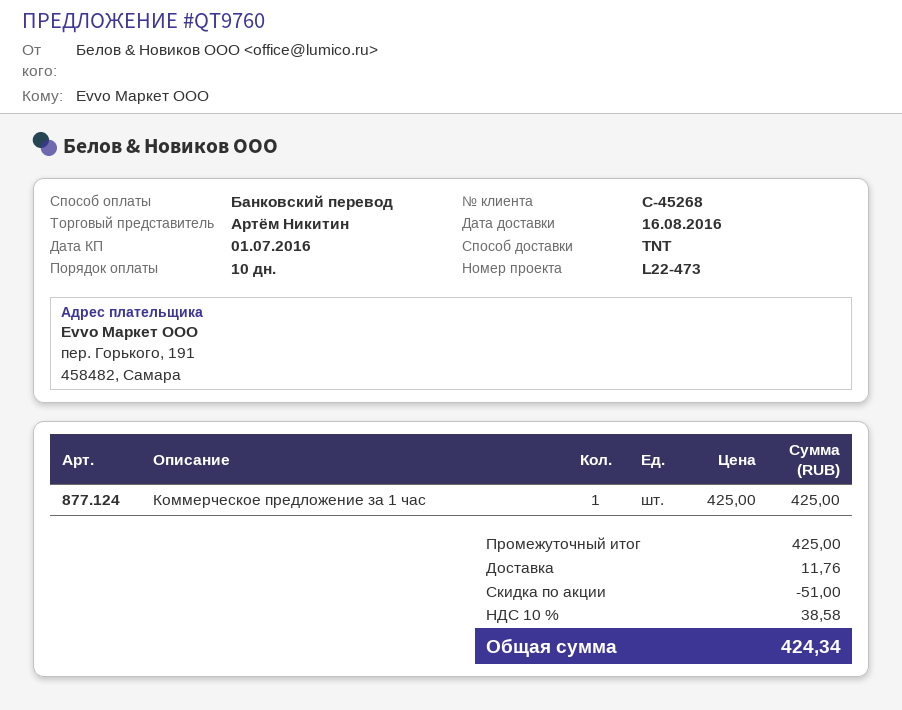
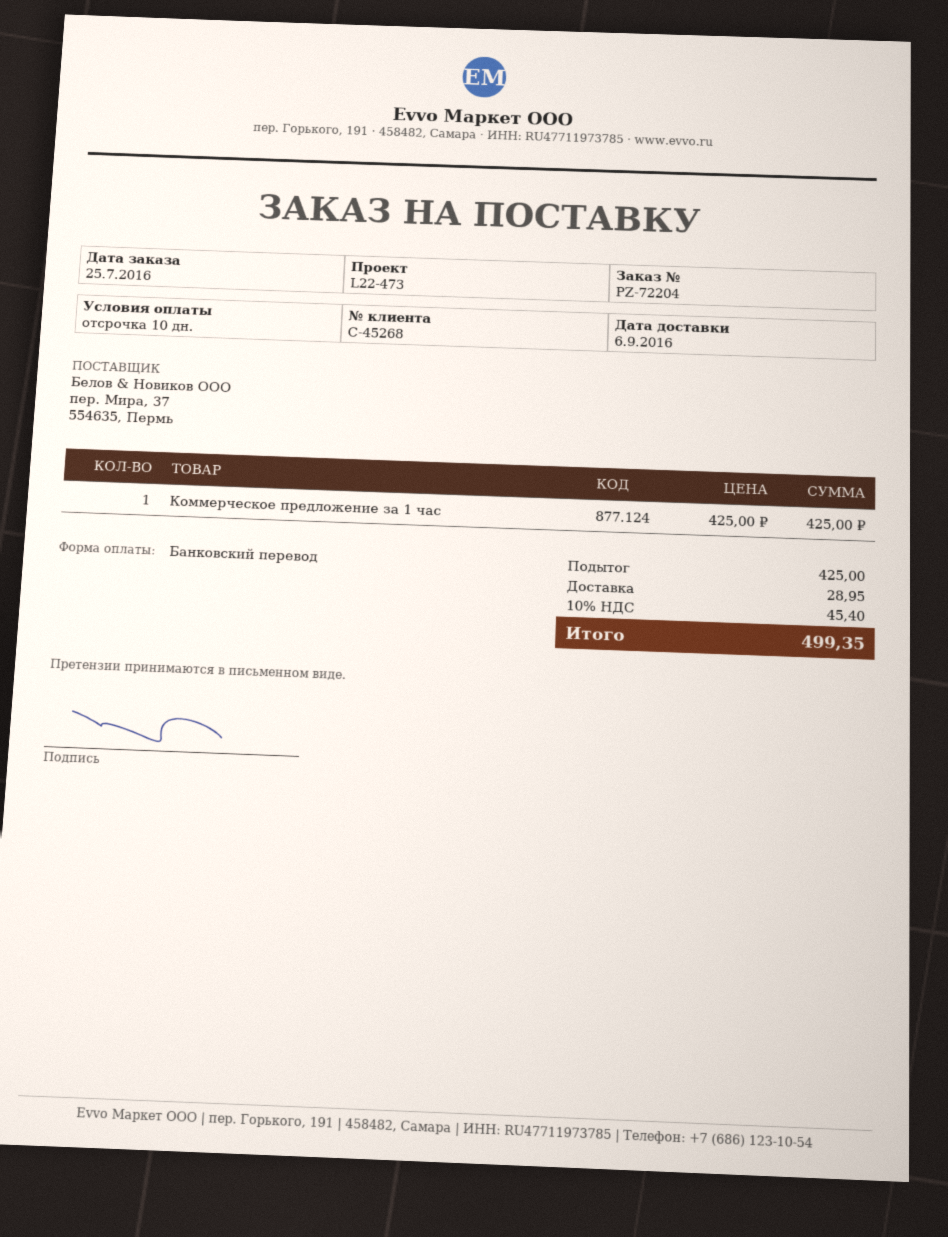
delivery date: 2016-08-16 -> 2016-09-06
discount: 51.00 -> none
shipping: 11.76 -> 28.95
tax: 10% = 38.58 -> 10% = 45.40
total: 424.34 -> 499.35

